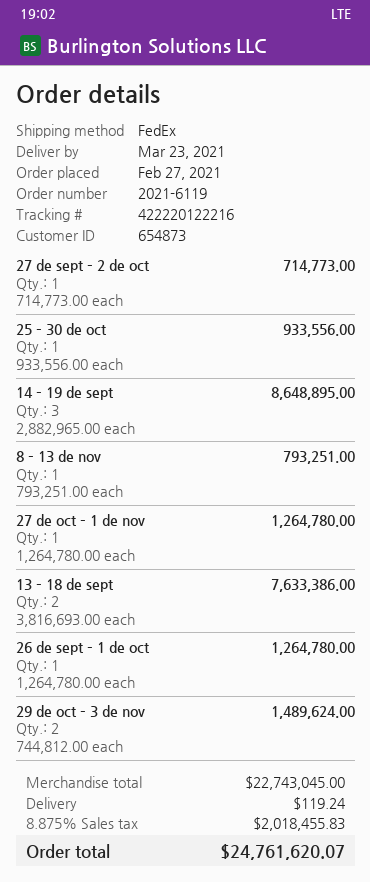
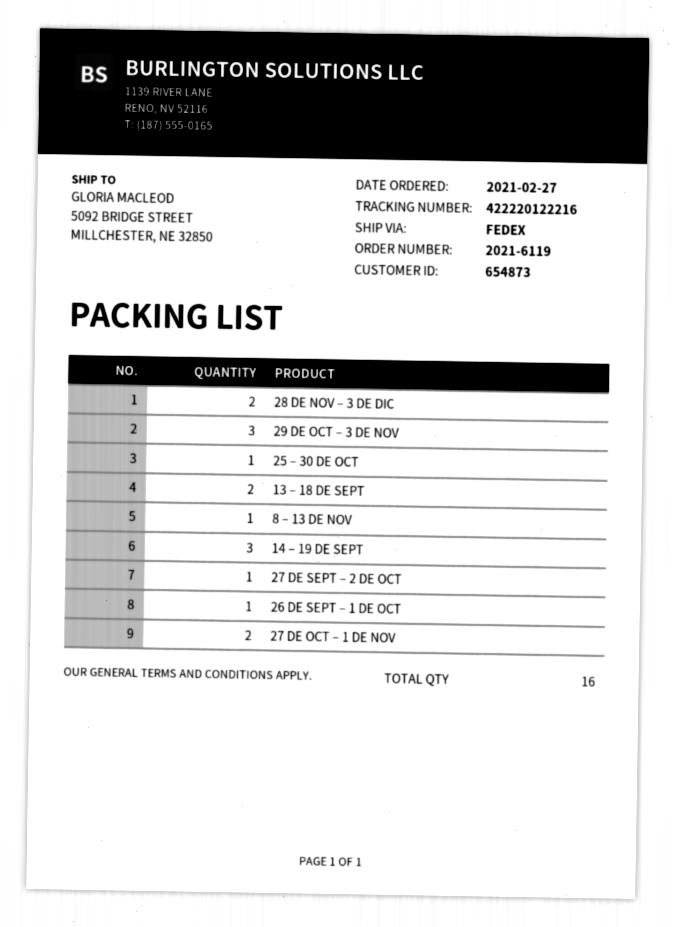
27 de oct – 1 de nov: 1 -> 2
29 de oct – 3 de nov: 2 -> 3
28 DE NOV – 3 DE DIC: none -> 2

